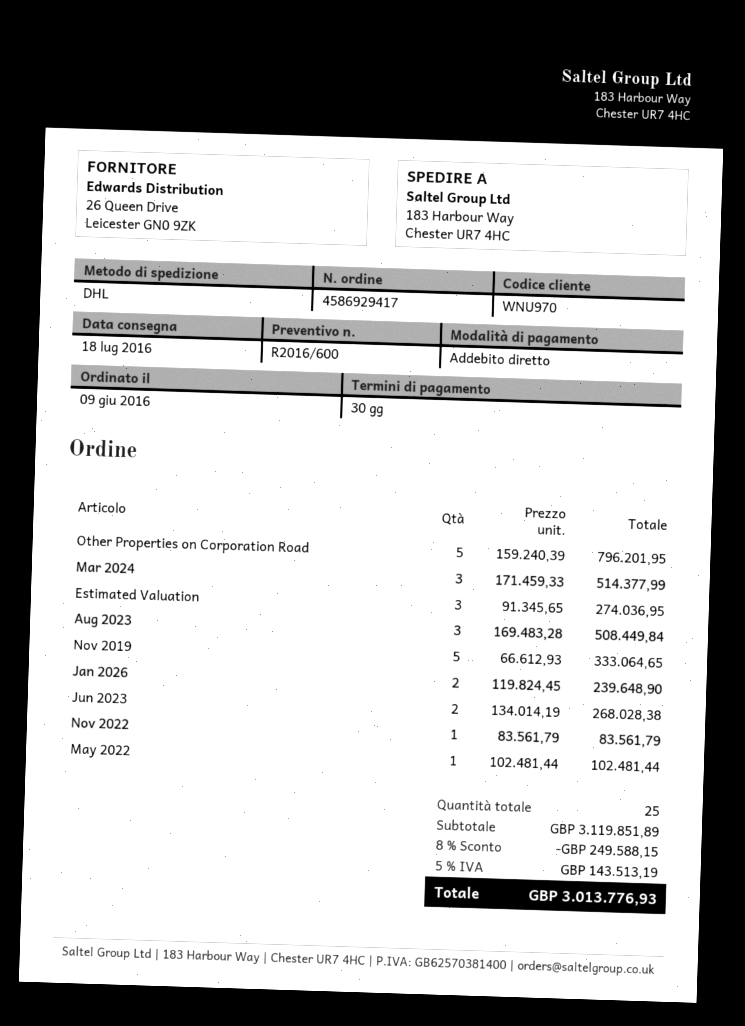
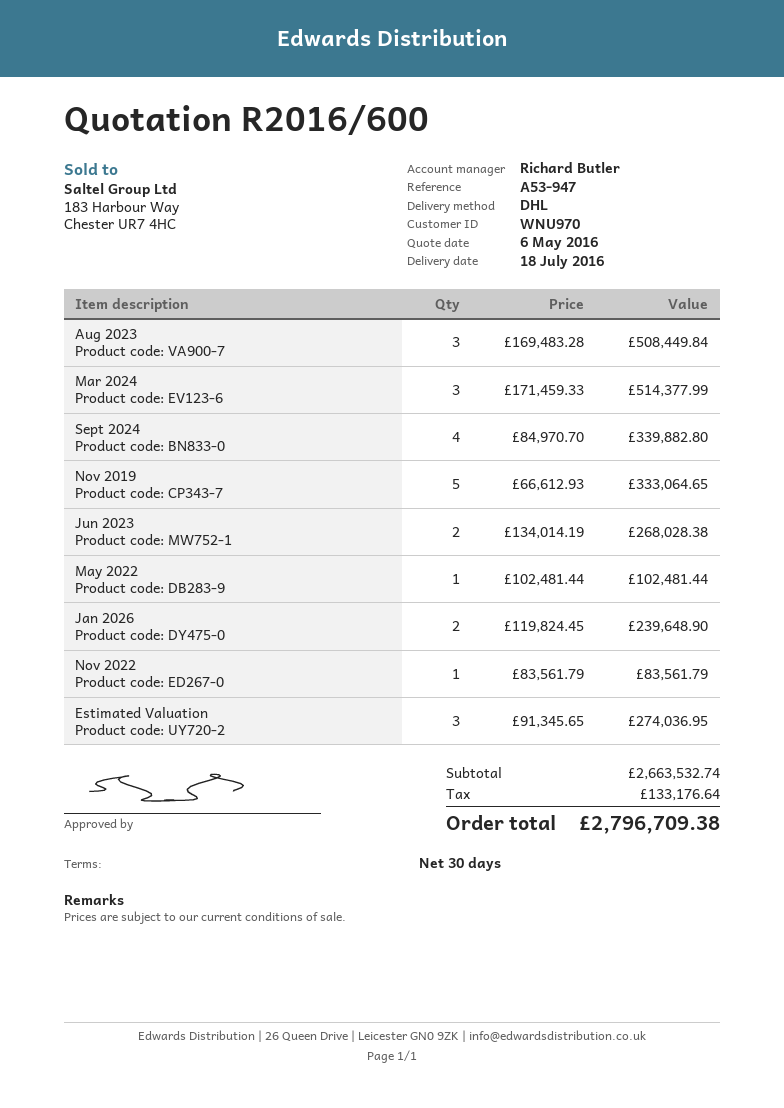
Other Properties on Corporation Road: 5 x 159240.39 = 796201.95 -> none
Sept 2024: none -> 4 x 84970.70 = 339882.80
subtotal: 3119851.89 -> 2663532.74
discount: 8% = 249588.15 -> none
tax: 143513.19 -> 133176.64
total: 3013776.93 -> 2796709.38

